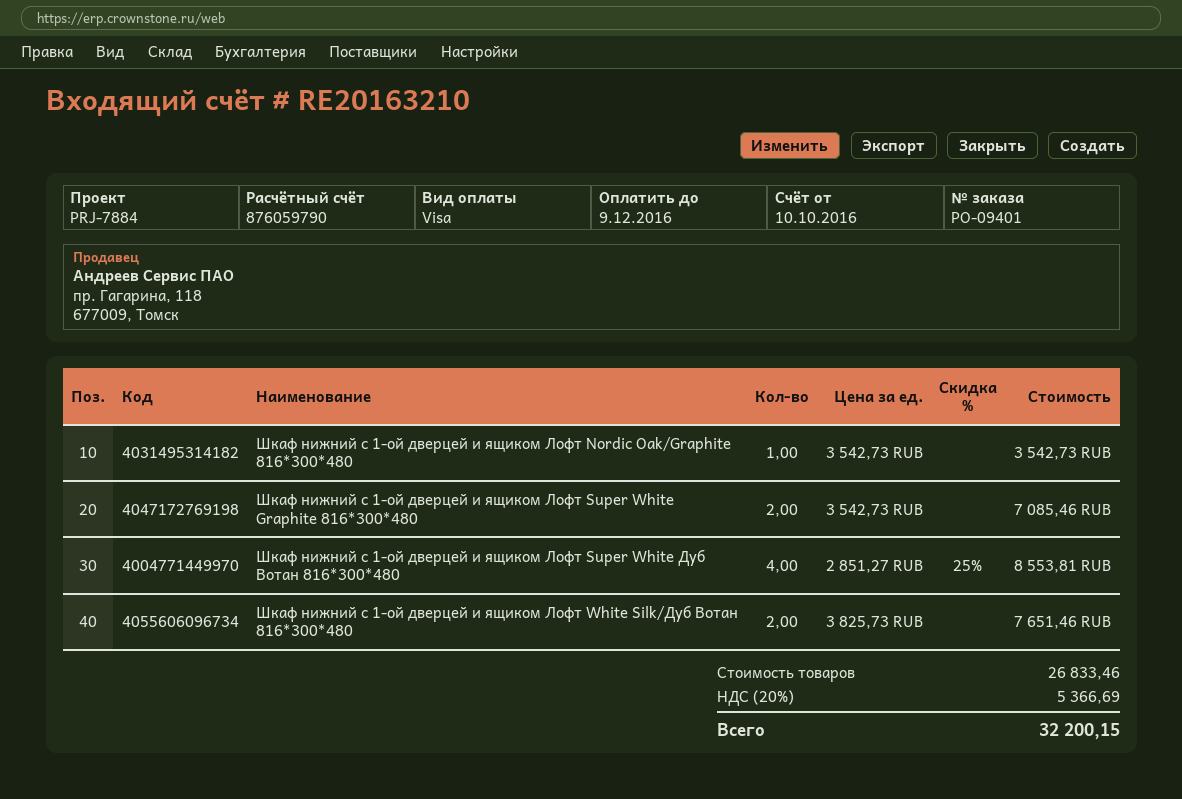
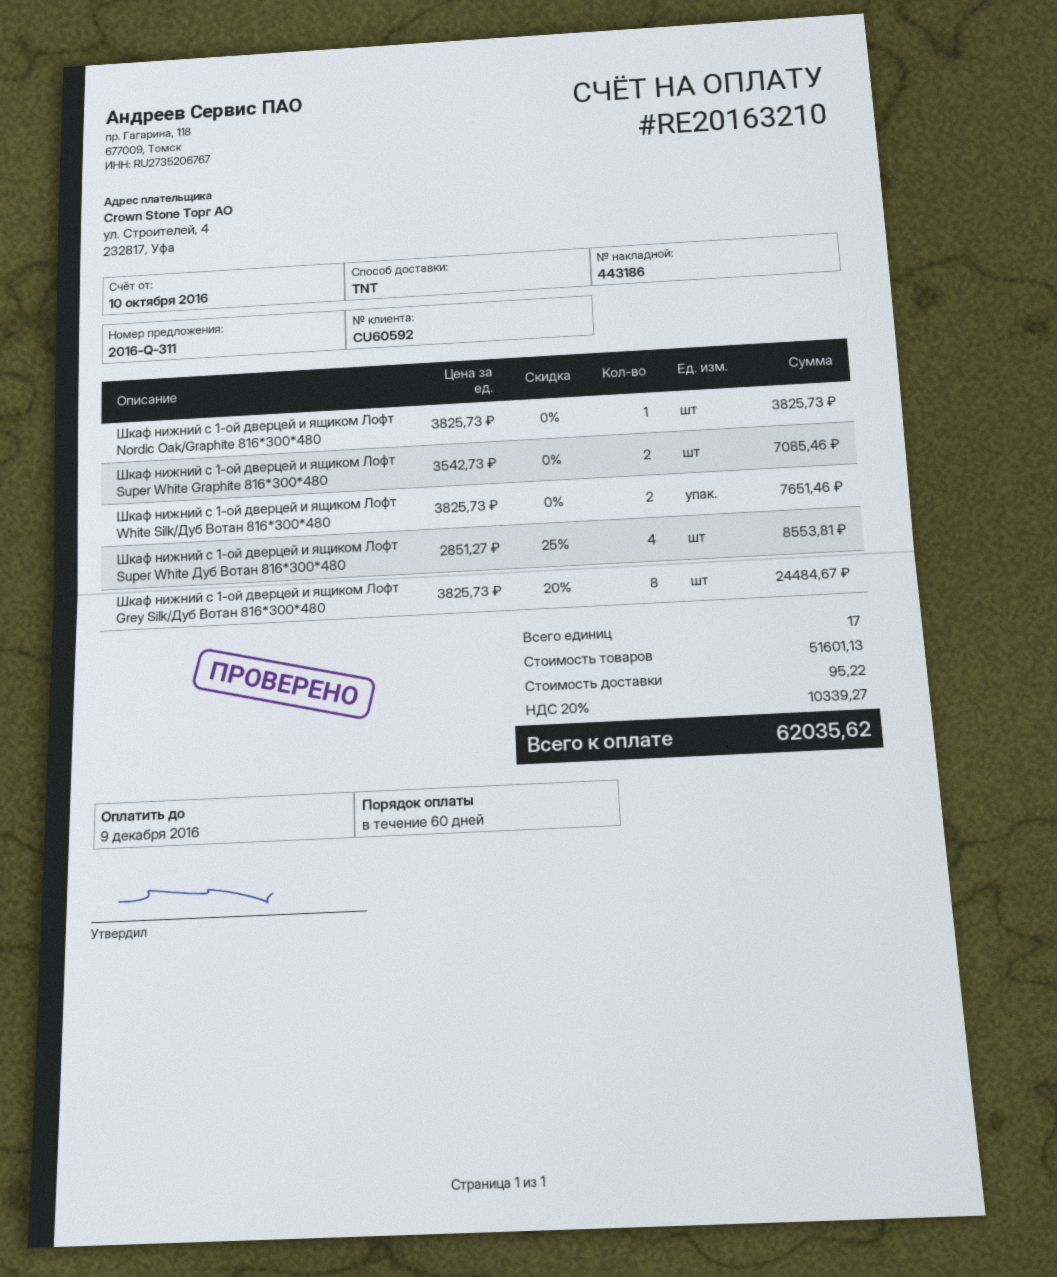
Шкаф нижний с 1-ой дверцей и ящиком Лофт Nordic Oak/Graphite 816*300*480: 1 x 3542.73 = 3542.73 -> 1 x 3825.73 = 3825.73
Шкаф нижний с 1-ой дверцей и ящиком Лофт Grey Silk/Дуб Вотан 816*300*480: none -> 8 x 3825.73 - 20% = 24484.67
subtotal: 26833.46 -> 51601.13
shipping: none -> 95.22
tax: 20% = 5366.69 -> 20% = 10339.27
total: 32200.15 -> 62035.62

